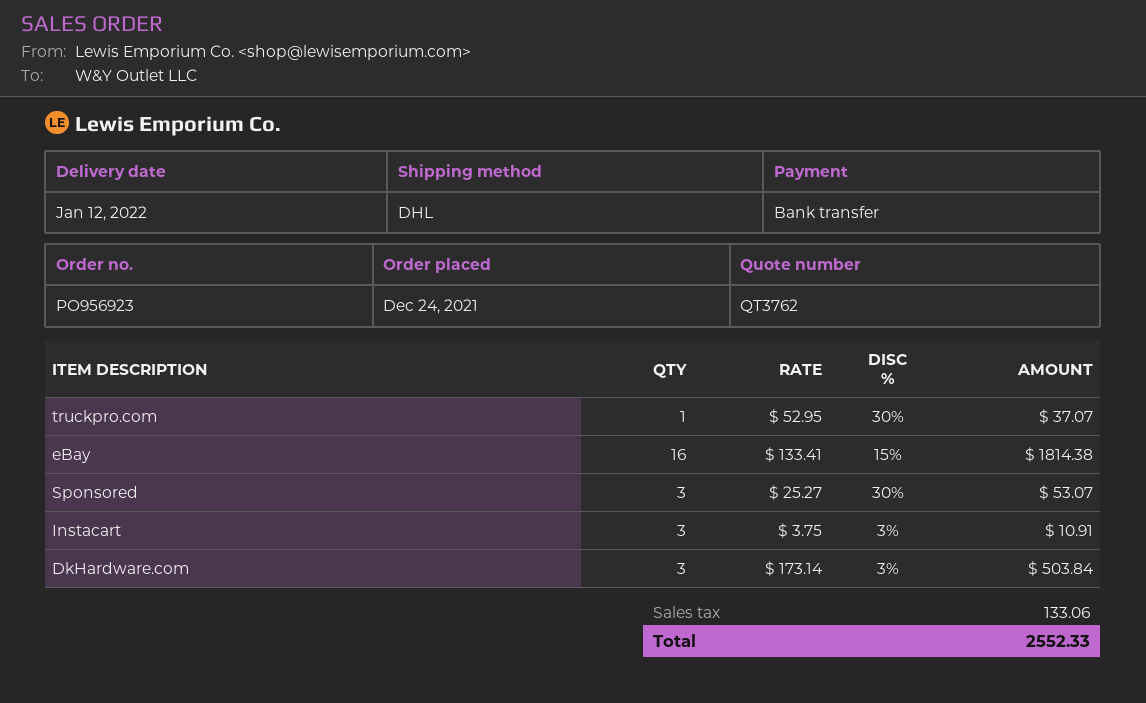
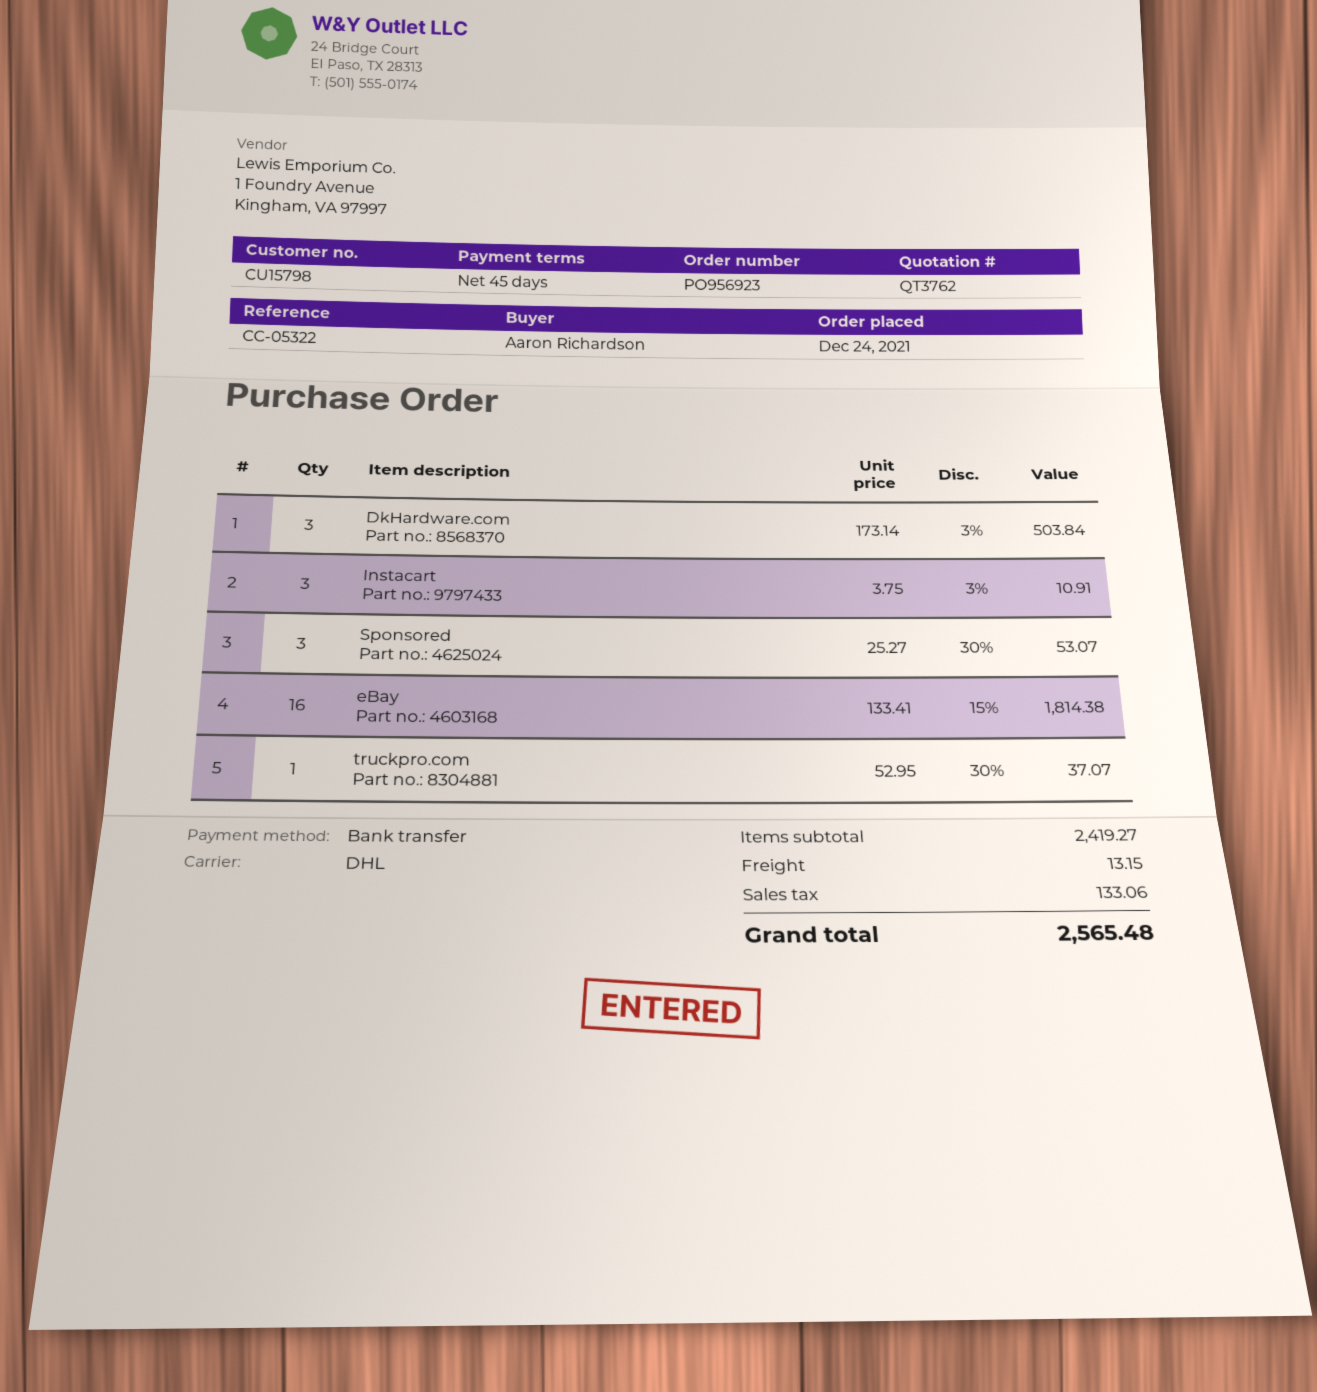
shipping: none -> 13.15
total: 2552.33 -> 2565.48

